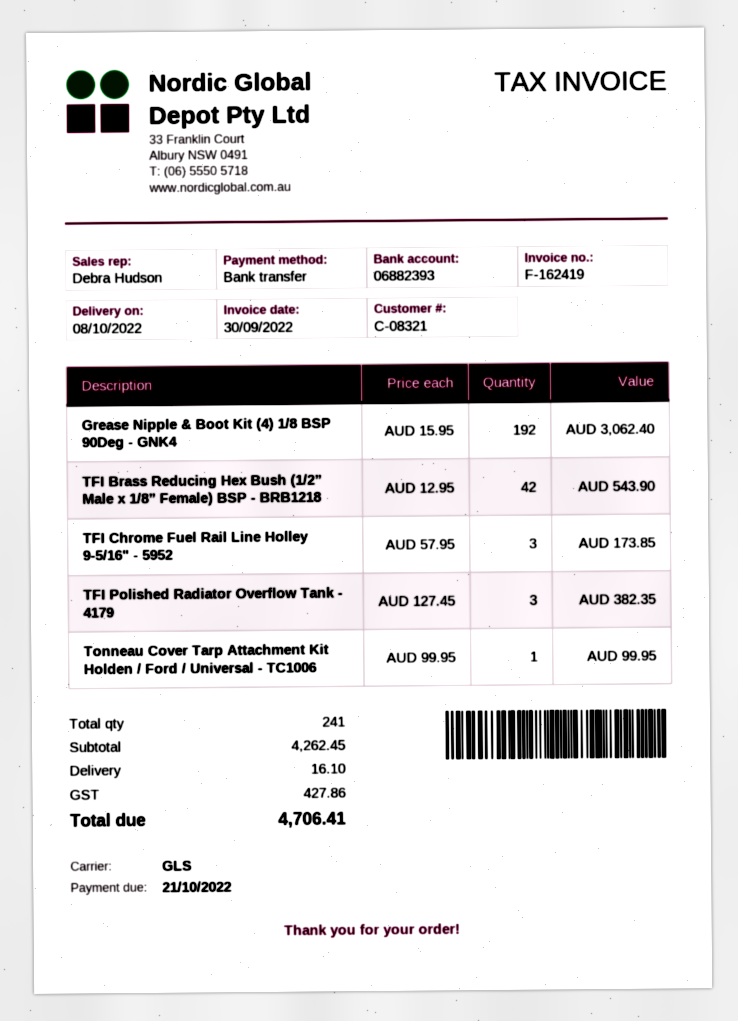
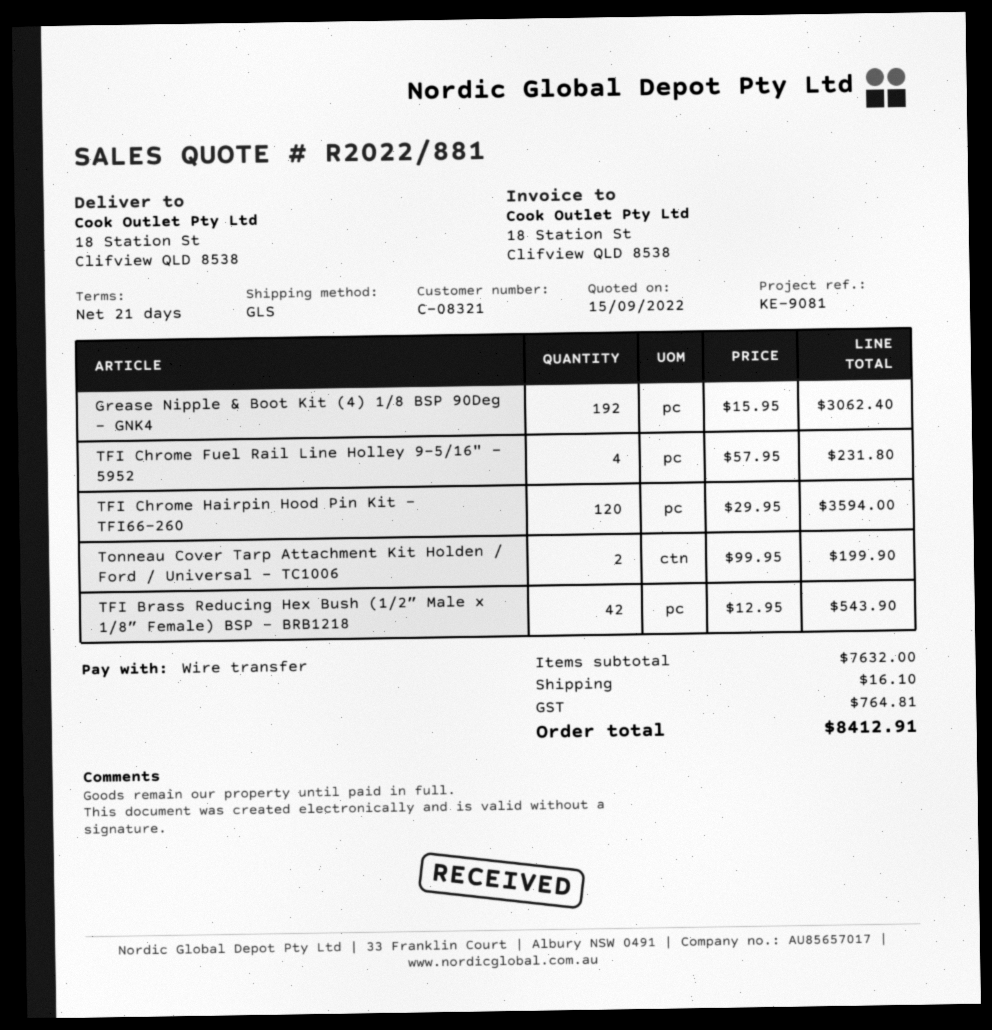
TFI Chrome Fuel Rail Line Holley 9-5/16" - 5952: 3 x 57.95 = 173.85 -> 4 x 57.95 = 231.80
TFI Polished Radiator Overflow Tank - 4179: 3 x 127.45 = 382.35 -> none
Tonneau Cover Tarp Attachment Kit Holden / Ford / Universal - TC1006: 1 x 99.95 = 99.95 -> 2 x 99.95 = 199.90
TFI Chrome Hairpin Hood Pin Kit - TFI66-260: none -> 120 x 29.95 = 3594.00
subtotal: 4262.45 -> 7632.00
tax: 427.86 -> 764.81
total: 4706.41 -> 8412.91

